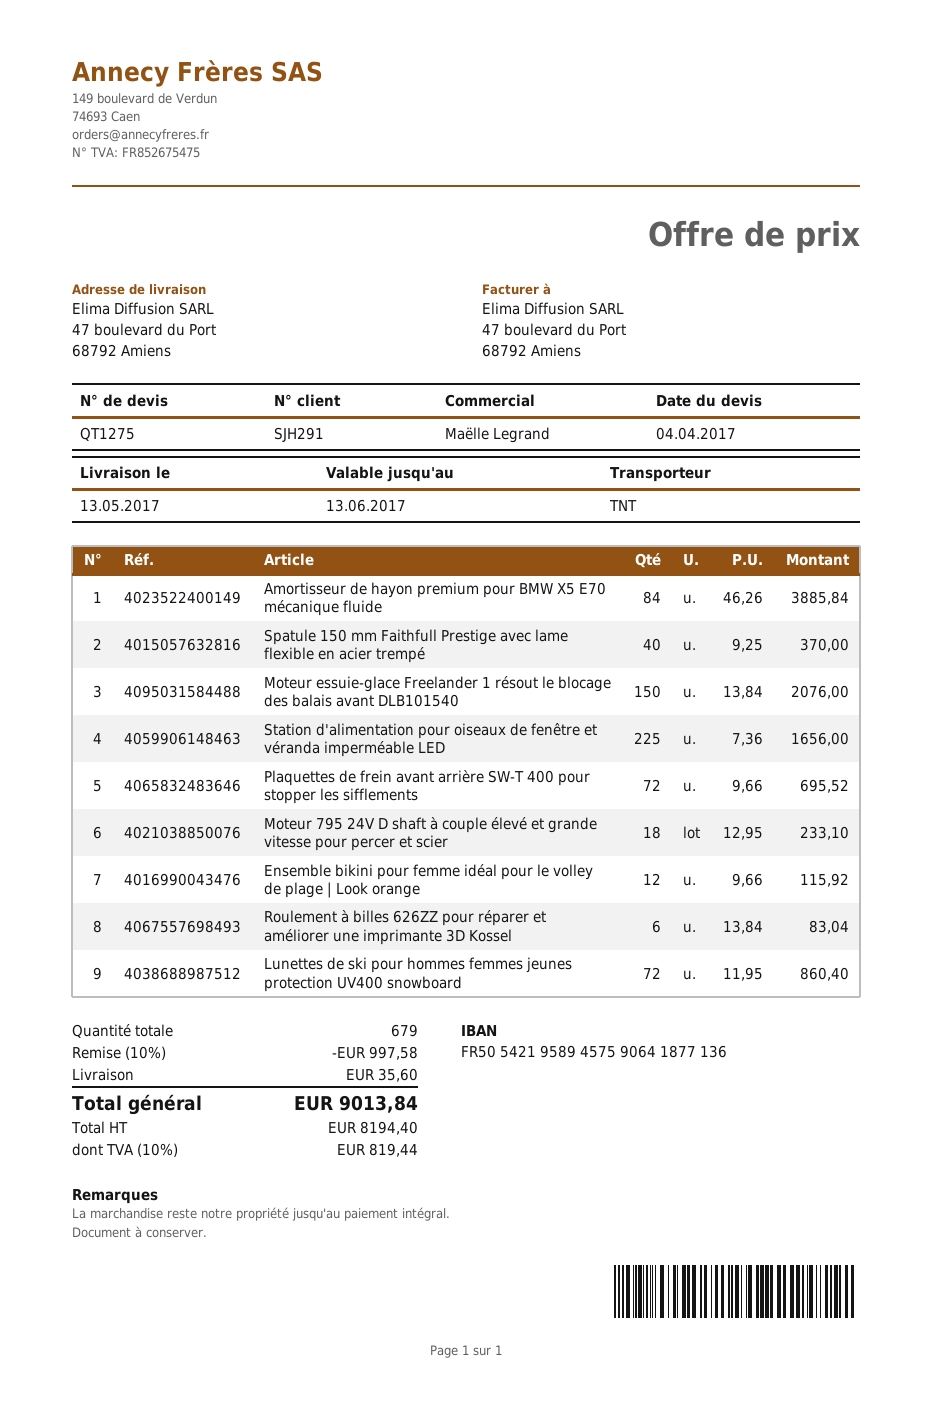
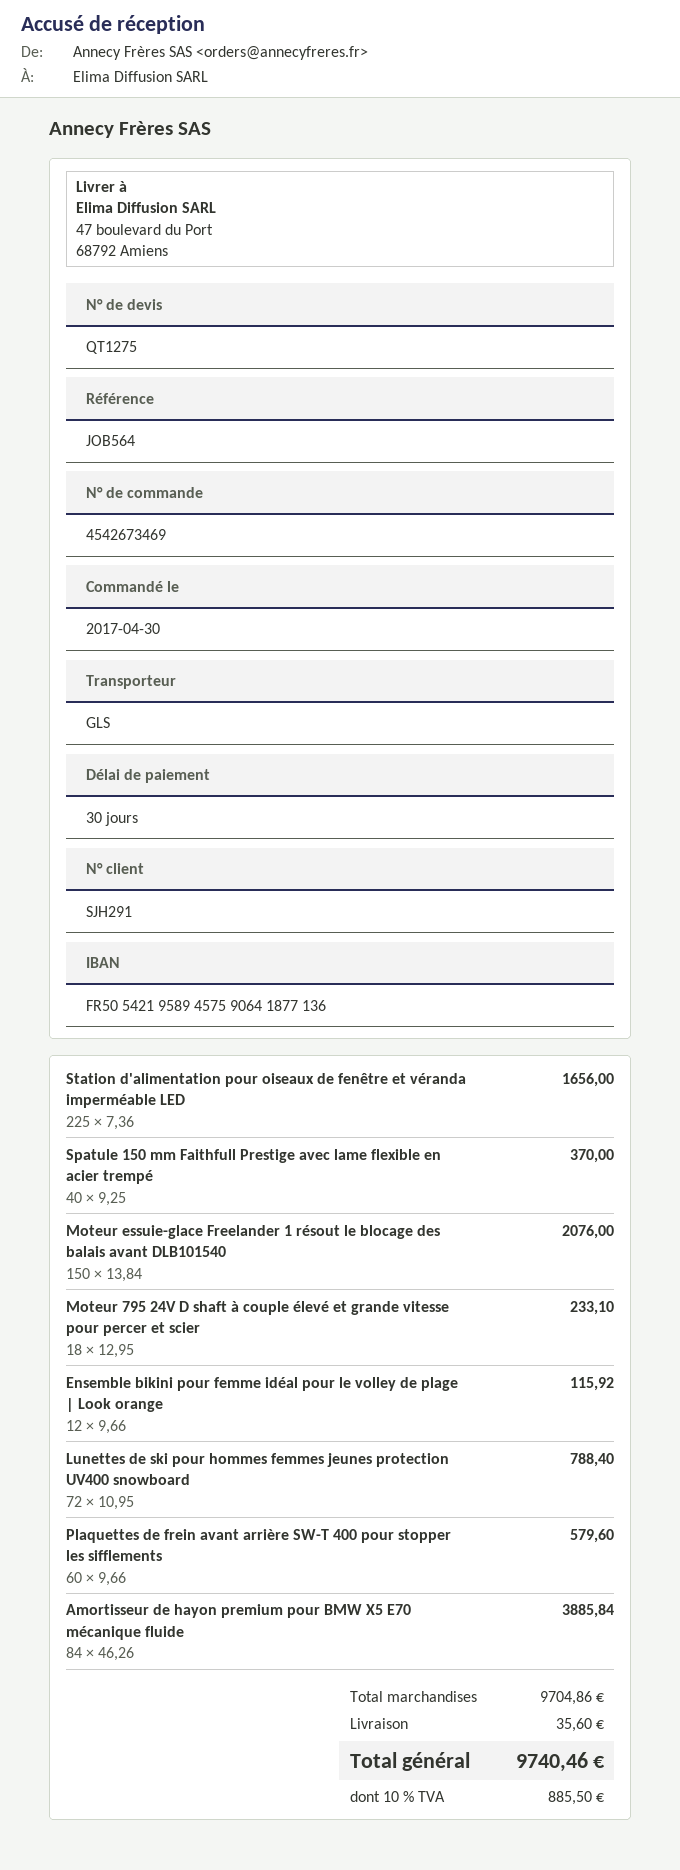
shipping method: TNT -> GLS
Plaquettes de frein avant arrière SW-T 400 pour stopper les sifflements: 72 x 9.66 = 695.52 -> 60 x 9.66 = 579.60
Roulement à billes 626ZZ pour réparer et améliorer une imprimante 3D Kossel: 6 x 13.84 = 83.04 -> none
Lunettes de ski pour hommes femmes jeunes protection UV400 snowboard: 72 x 11.95 = 860.40 -> 72 x 10.95 = 788.40
discount: 10% = 997.58 -> none
tax: 10% = 819.44 -> 10% = 885.50
total: 9013.84 -> 9740.46

